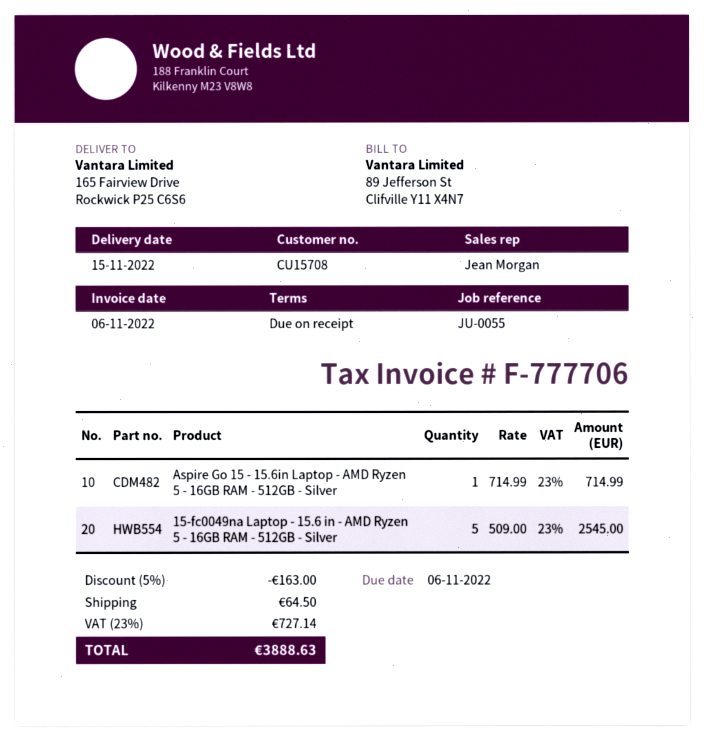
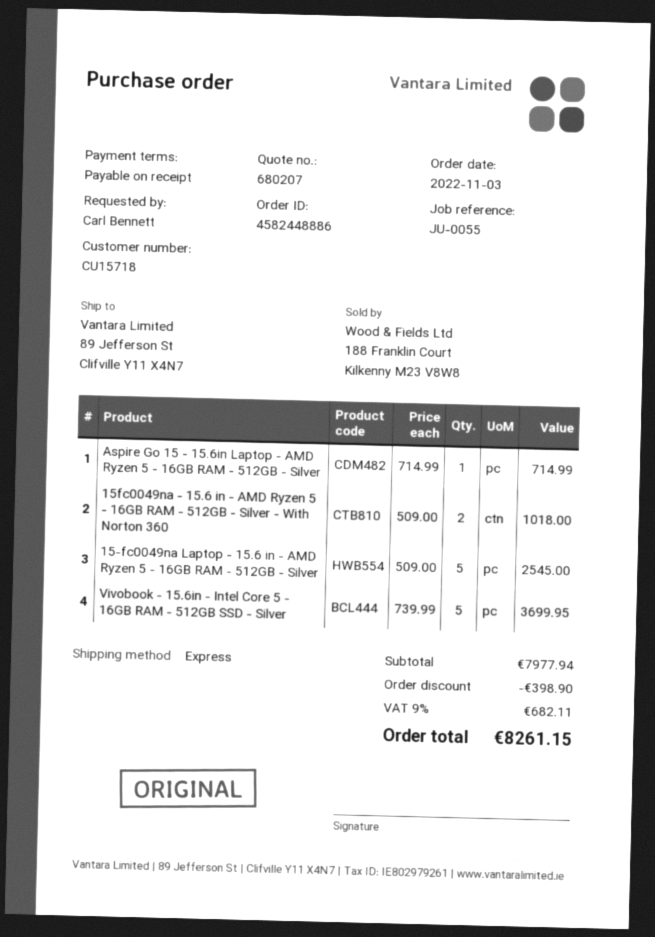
customer number: CU15708 -> CU15718
ship to: 165 Fairview Drive, Rockwick P25 C6S6 -> 89 Jefferson St, Clifville Y11 X4N7
15fc0049na - 15.6 in - AMD Ryzen 5 - 16GB RAM - 512GB - Silver - With Norton 360: none -> 2 x 509.00 = 1018.00
Vivobook - 15.6in - Intel Core 5 - 16GB RAM - 512GB SSD - Silver: none -> 5 x 739.99 = 3699.95
discount: 163.00 -> 398.90
shipping: 64.50 -> none
tax: 23% = 727.14 -> 9% = 682.11
total: 3888.63 -> 8261.15

